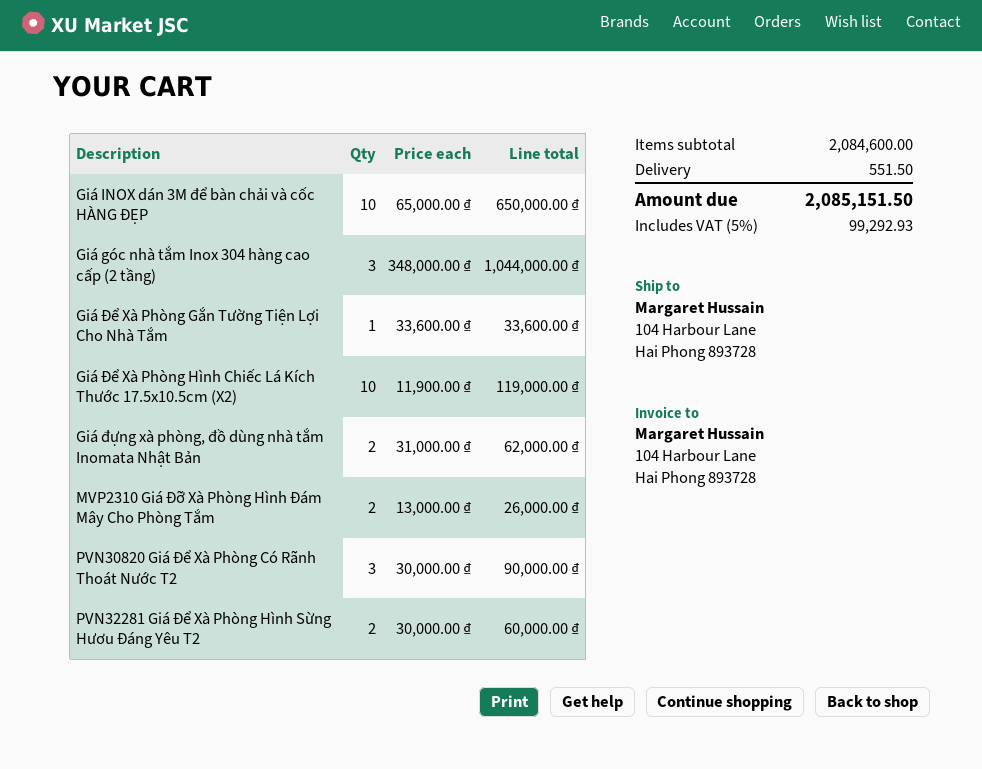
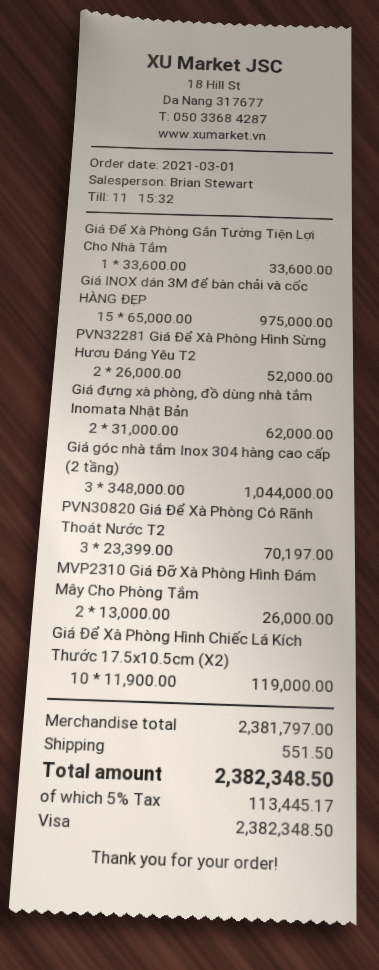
Giá INOX dán 3M để bàn chải và cốc HÀNG ĐẸP: 10 x 65000.00 = 650000.00 -> 15 x 65000.00 = 975000.00
PVN30820 Giá Để Xà Phòng Có Rãnh Thoát Nước T2: 3 x 30000.00 = 90000.00 -> 3 x 23399.00 = 70197.00
PVN32281 Giá Để Xà Phòng Hình Sừng Hươu Đáng Yêu T2: 2 x 30000.00 = 60000.00 -> 2 x 26000.00 = 52000.00
subtotal: 2084600.00 -> 2381797.00
tax: 5% = 99292.93 -> 5% = 113445.17
total: 2085151.50 -> 2382348.50

